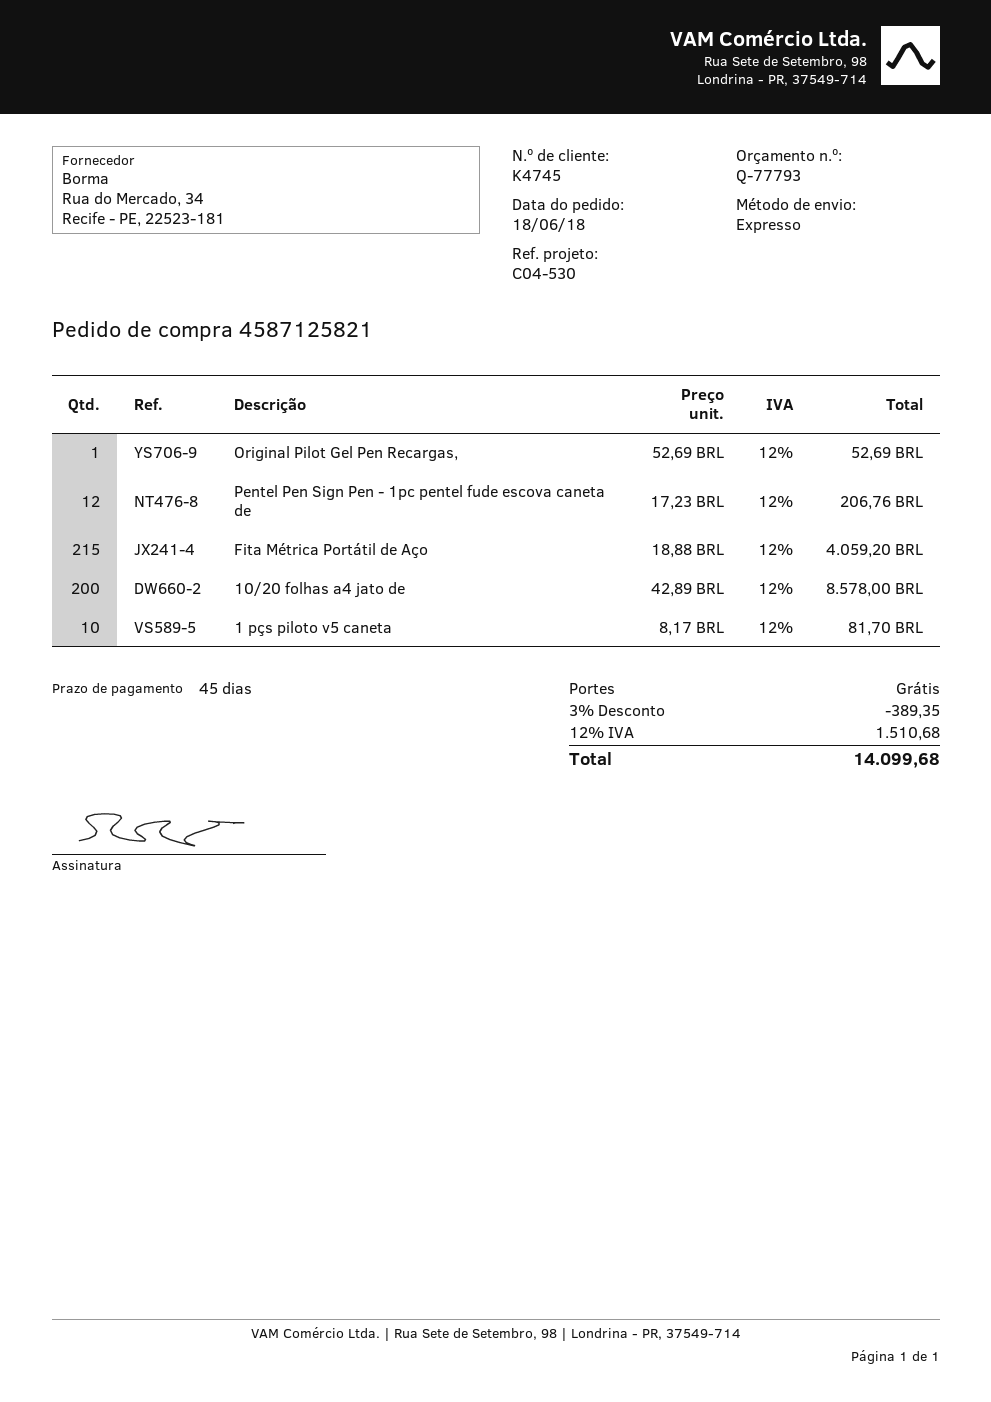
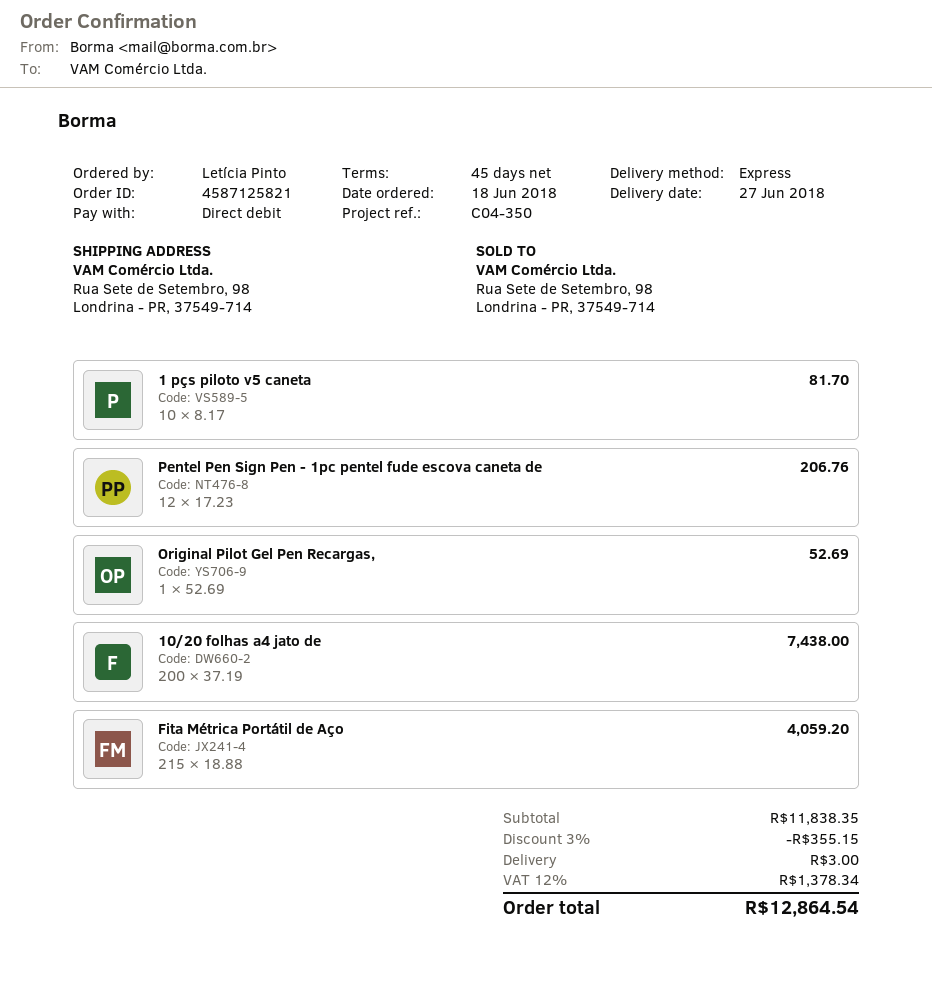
reference: C04-530 -> C04-350
10/20 folhas a4 jato de: 200 x 42.89 = 8578.00 -> 200 x 37.19 = 7438.00
discount: 3% = 389.35 -> 3% = 355.15
shipping: 0.00 -> 3.00
tax: 12% = 1510.68 -> 12% = 1378.34
total: 14099.68 -> 12864.54

